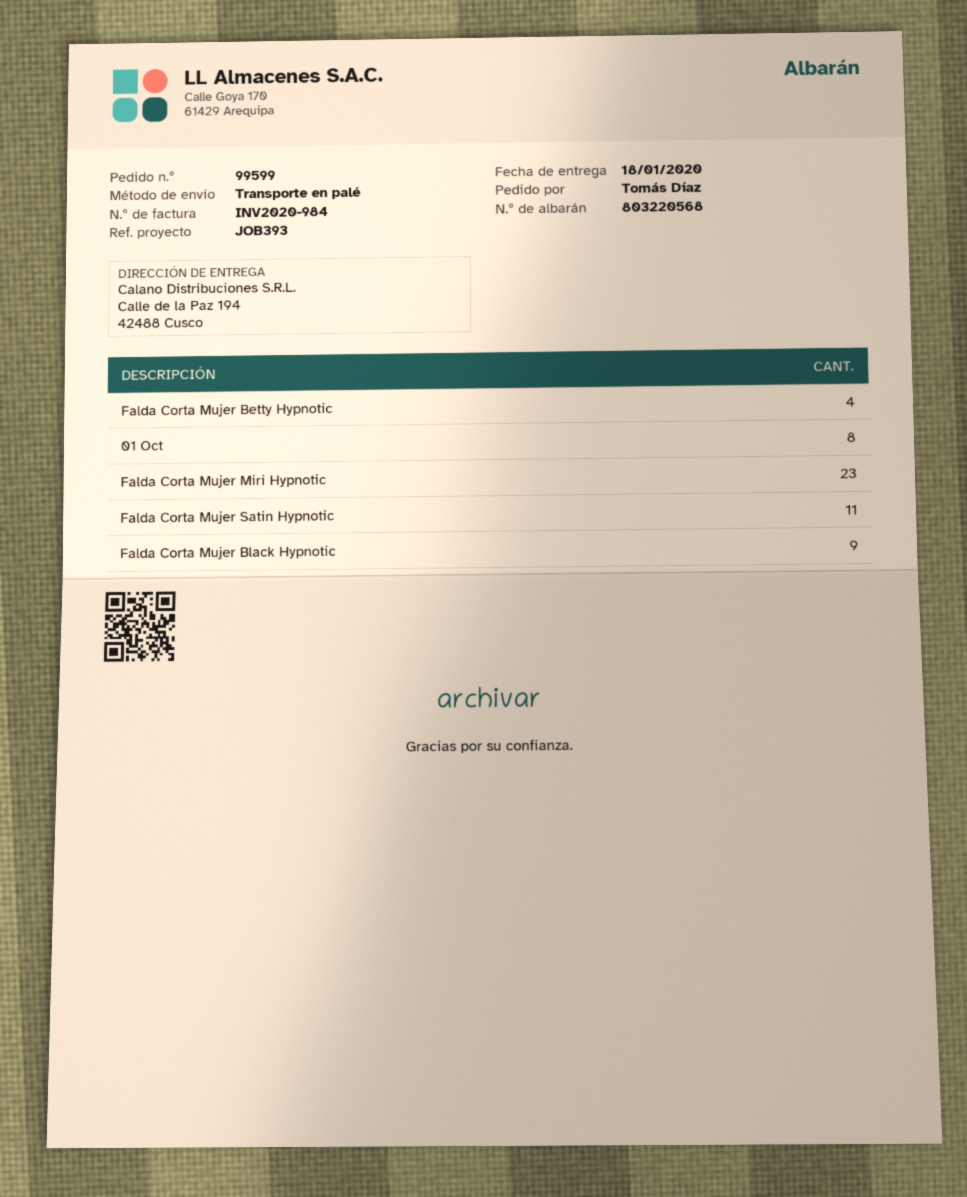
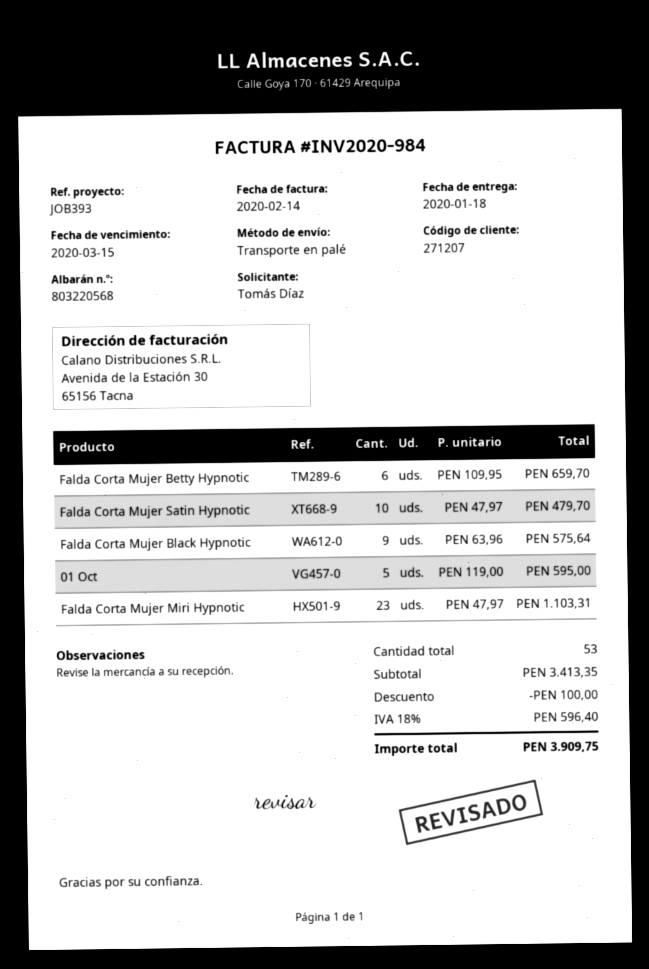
Falda Corta Mujer Betty Hypnotic: 4 -> 6
01 Oct: 8 -> 5
Falda Corta Mujer Satin Hypnotic: 11 -> 10

